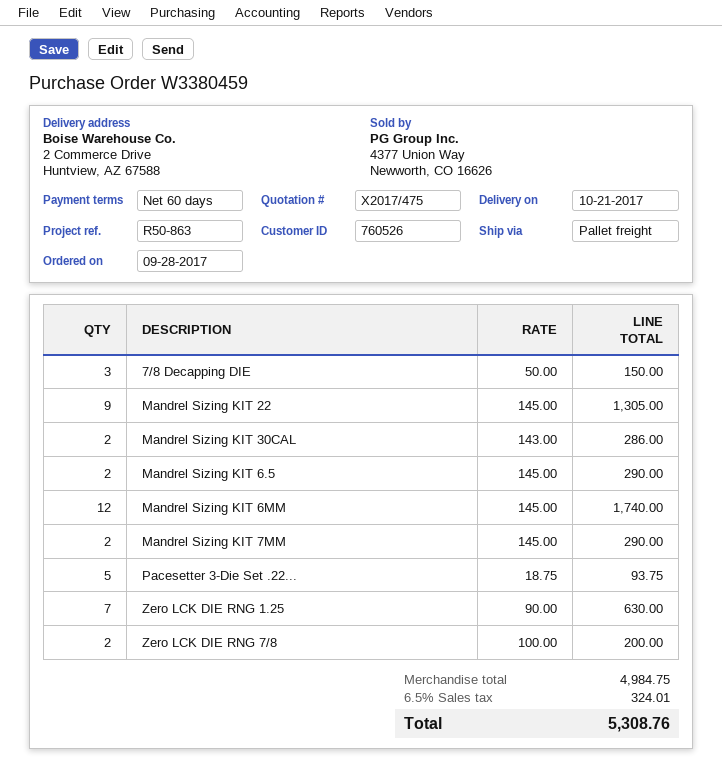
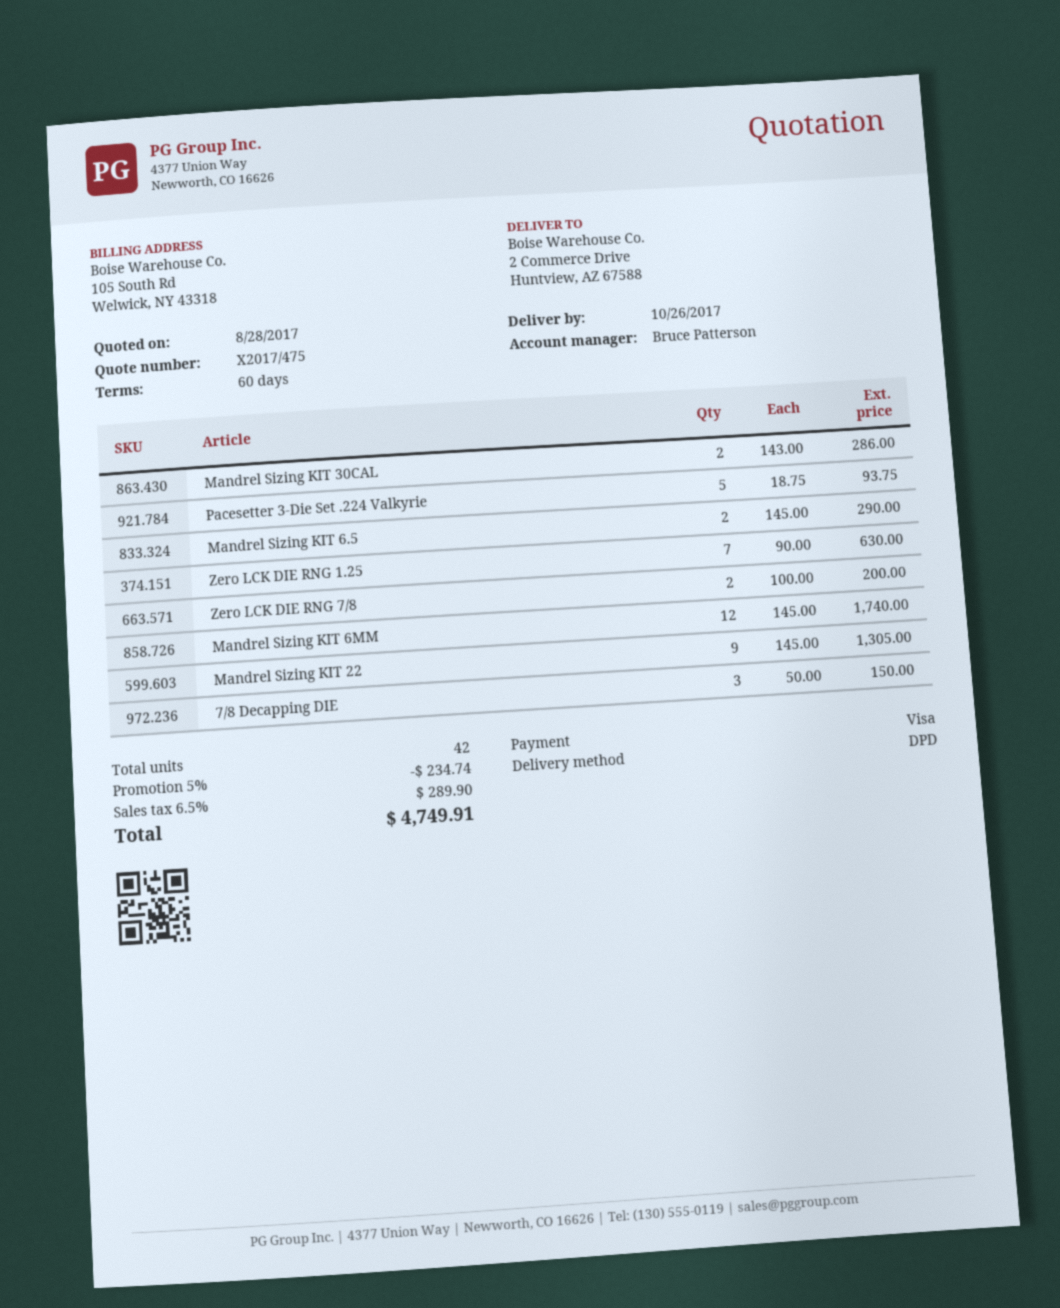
delivery date: 2017-10-21 -> 2017-10-26
shipping method: pallet freight -> DPD
Mandrel Sizing KIT 7MM: 2 x 145.00 = 290.00 -> none
discount: none -> 5% = 234.74
tax: 6.5% = 324.01 -> 6.5% = 289.90
total: 5308.76 -> 4749.91

